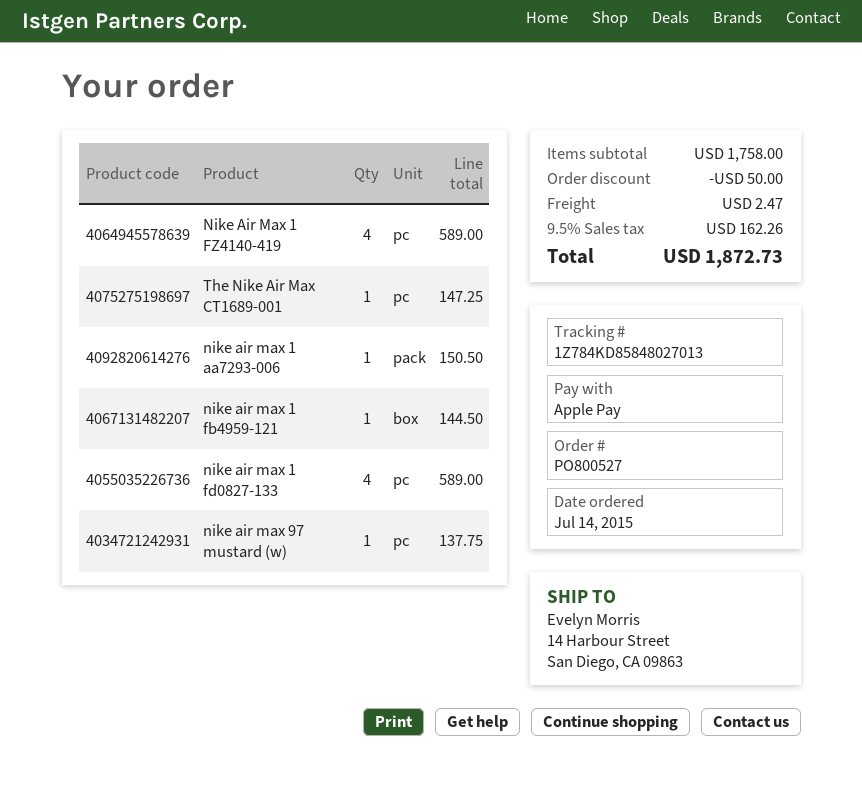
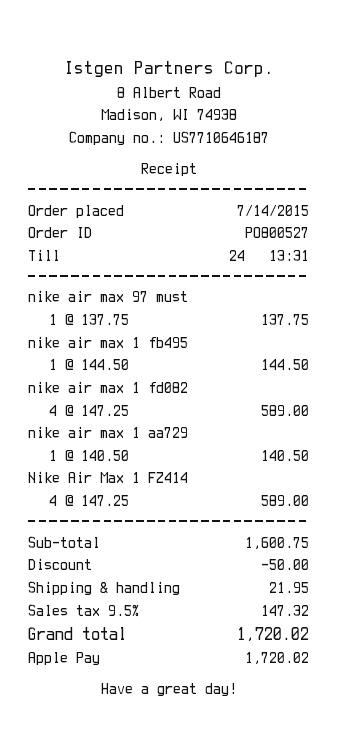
The Nike Air Max CT1689-001: 1 for 147.25 -> none
nike air max 1 aa7293-006: 1 for 150.50 -> 1 for 140.50
subtotal: 1758.00 -> 1600.75
shipping: 2.47 -> 21.95
tax: 9.5% = 162.26 -> 9.5% = 147.32
total: 1872.73 -> 1720.02

